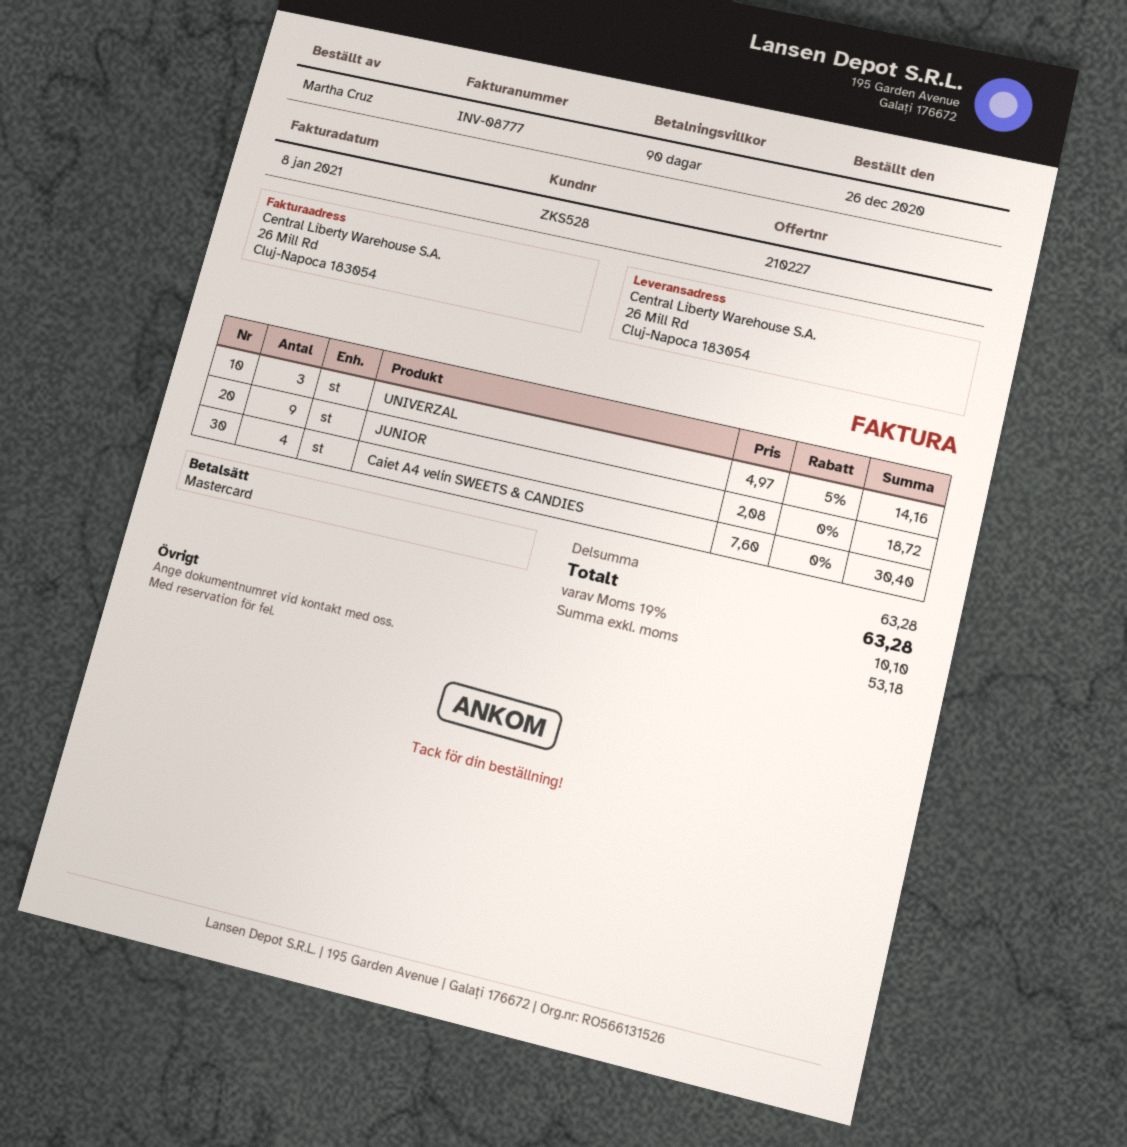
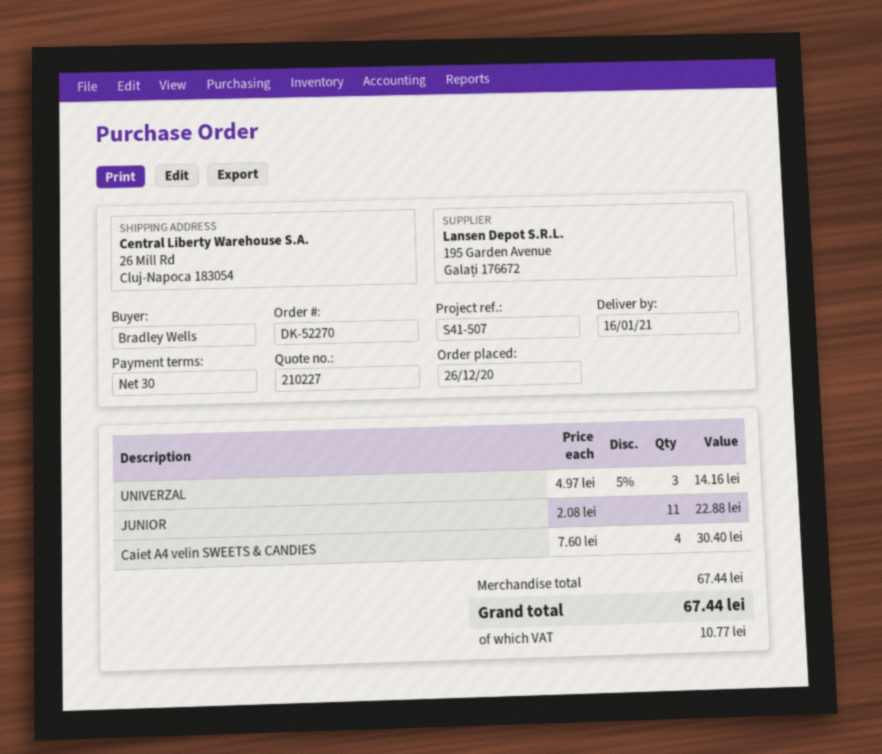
payment terms: 90 days -> 30 days
ordered by: Martha Cruz -> Bradley Wells
JUNIOR: 9 x 2.08 = 18.72 -> 11 x 2.08 = 22.88
subtotal: 63.28 -> 67.44
tax: 10.10 -> 10.77
total: 63.28 -> 67.44

